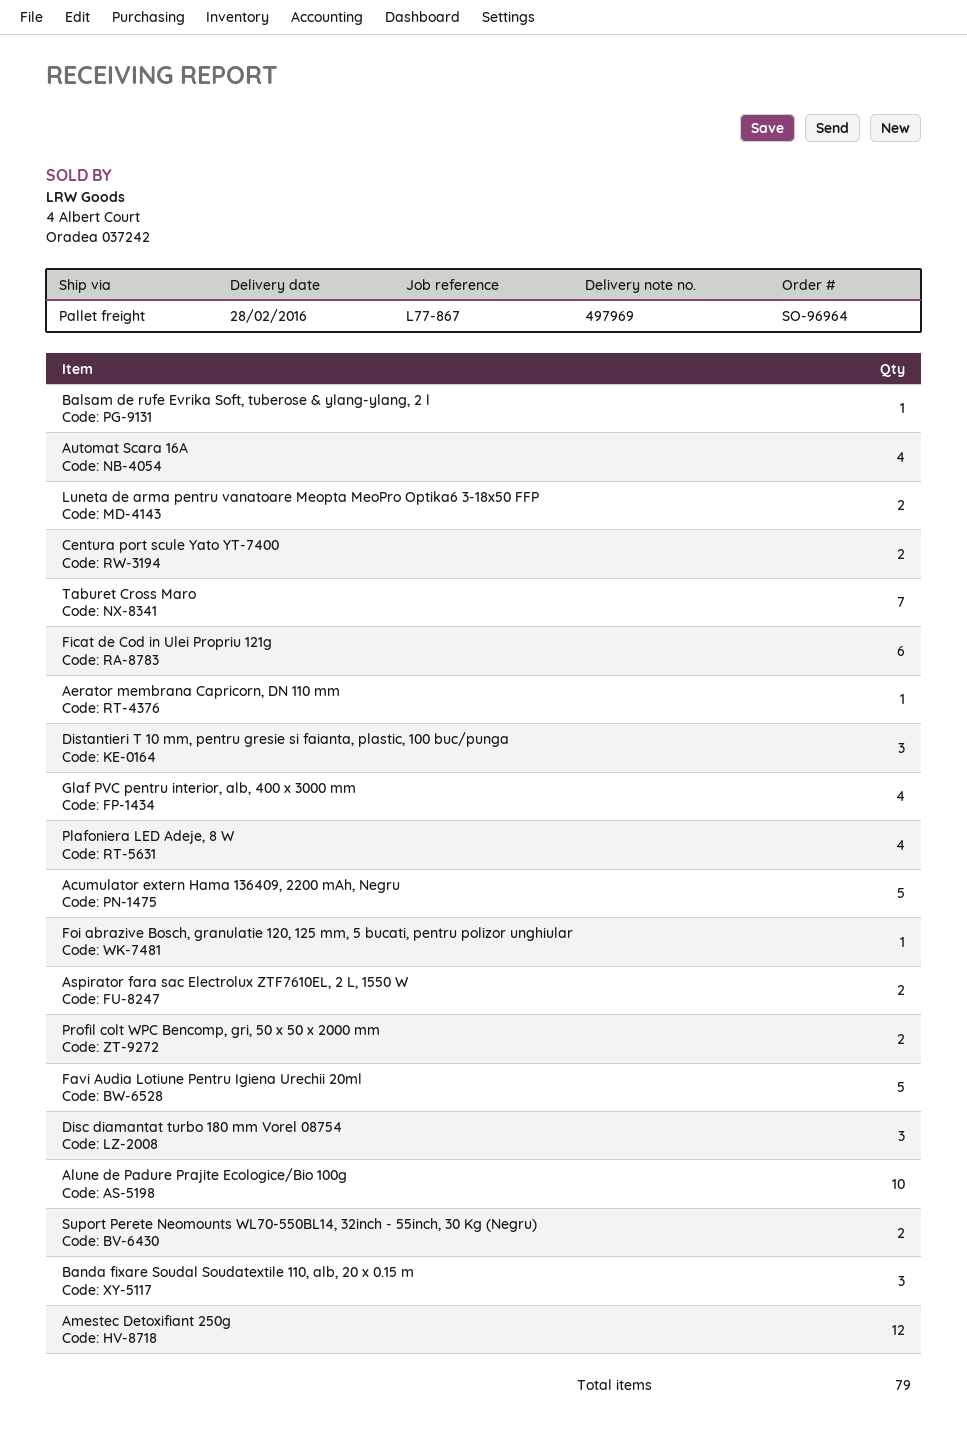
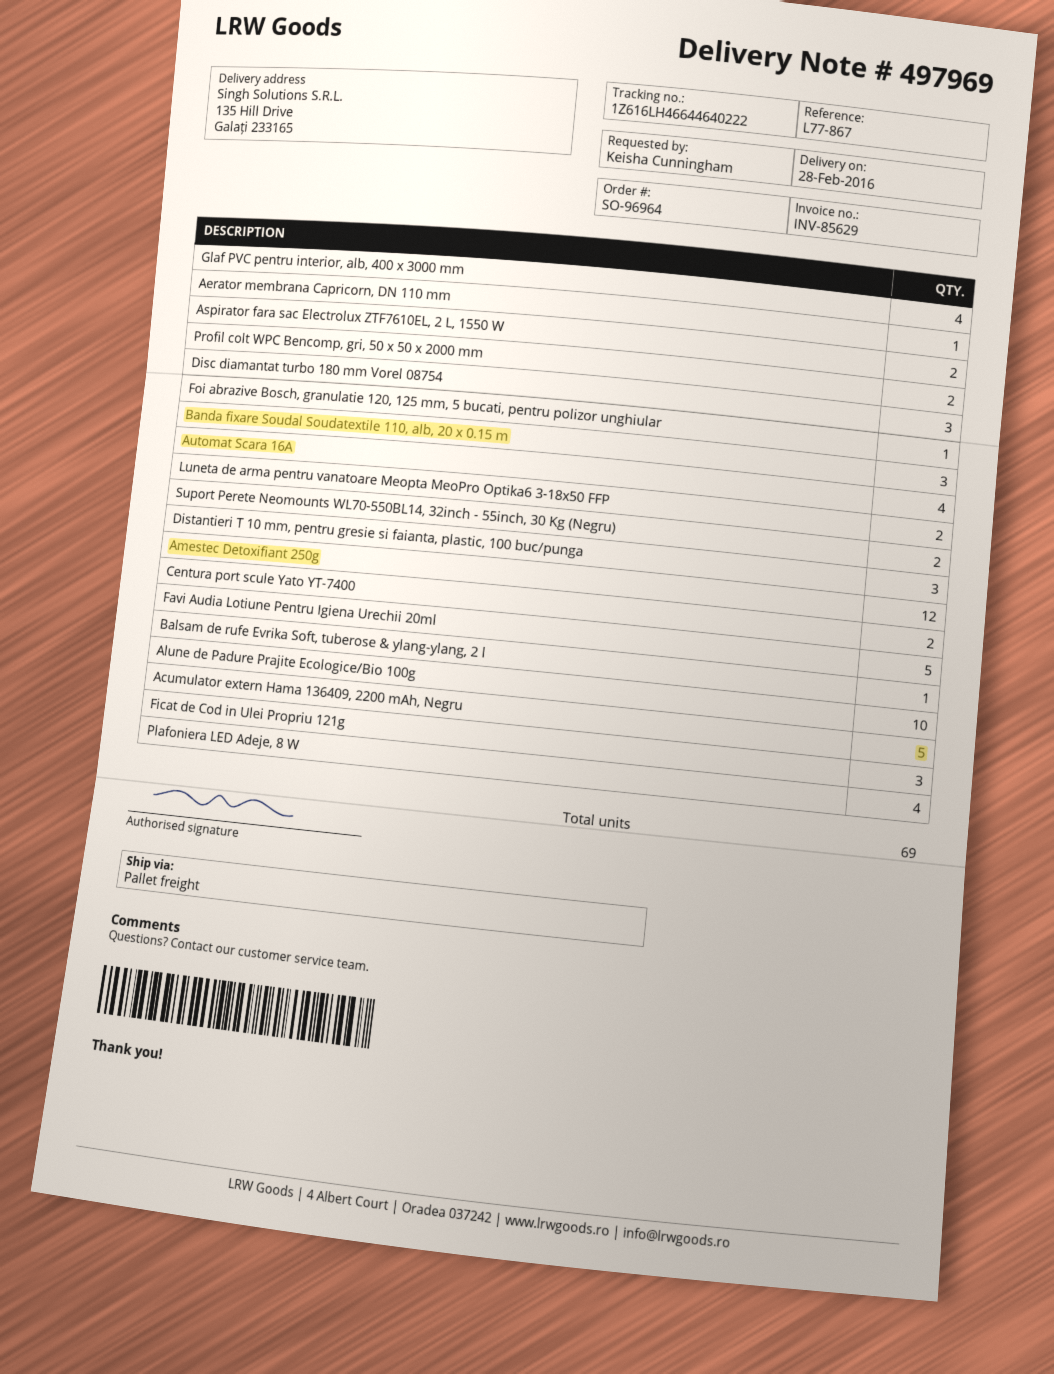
Taburet Cross Maro: 7 -> none
Ficat de Cod in Ulei Propriu 121g: 6 -> 3
total quantity: 79 -> 69

